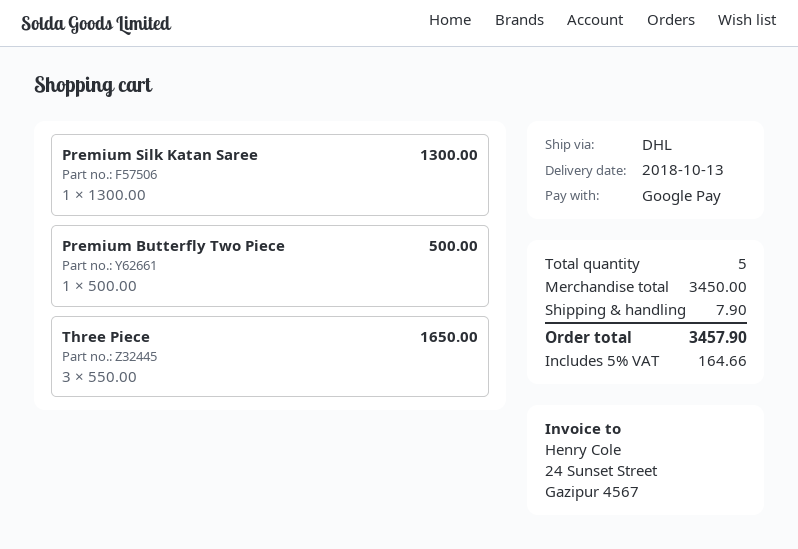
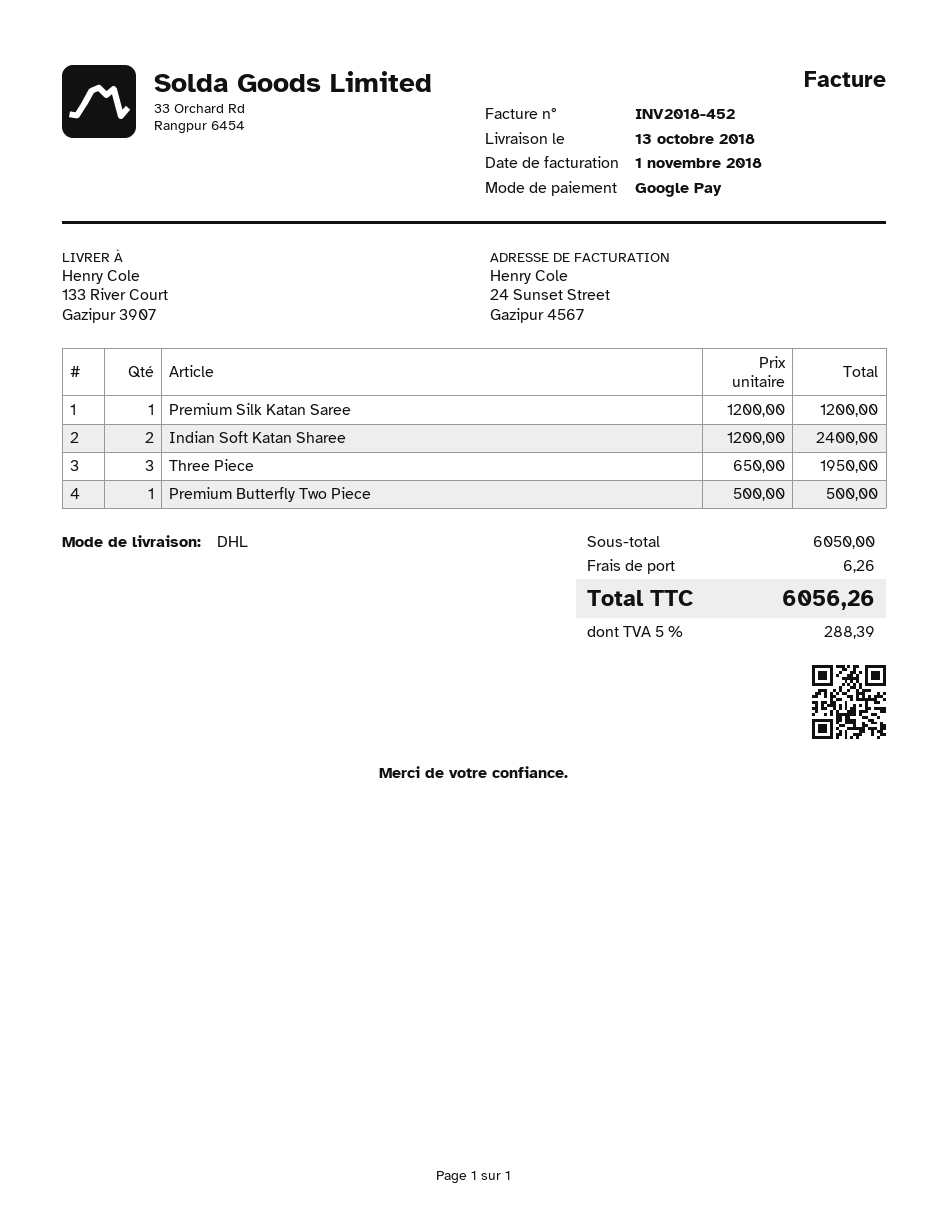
Premium Silk Katan Saree: 1 x 1300.00 = 1300.00 -> 1 x 1200.00 = 1200.00
Three Piece: 3 x 550.00 = 1650.00 -> 3 x 650.00 = 1950.00
Indian Soft Katan Sharee: none -> 2 x 1200.00 = 2400.00
subtotal: 3450.00 -> 6050.00
shipping: 7.90 -> 6.26
tax: 5% = 164.66 -> 5% = 288.39
total: 3457.90 -> 6056.26

